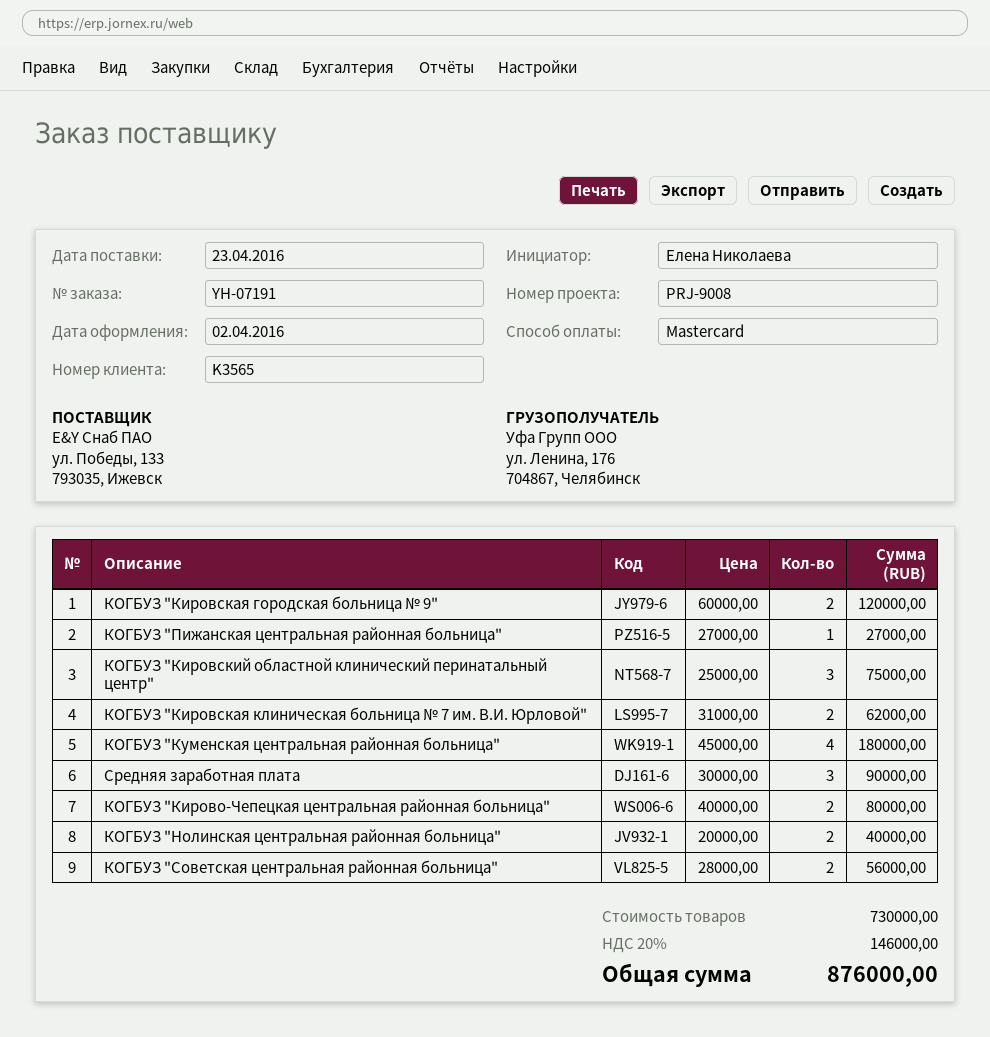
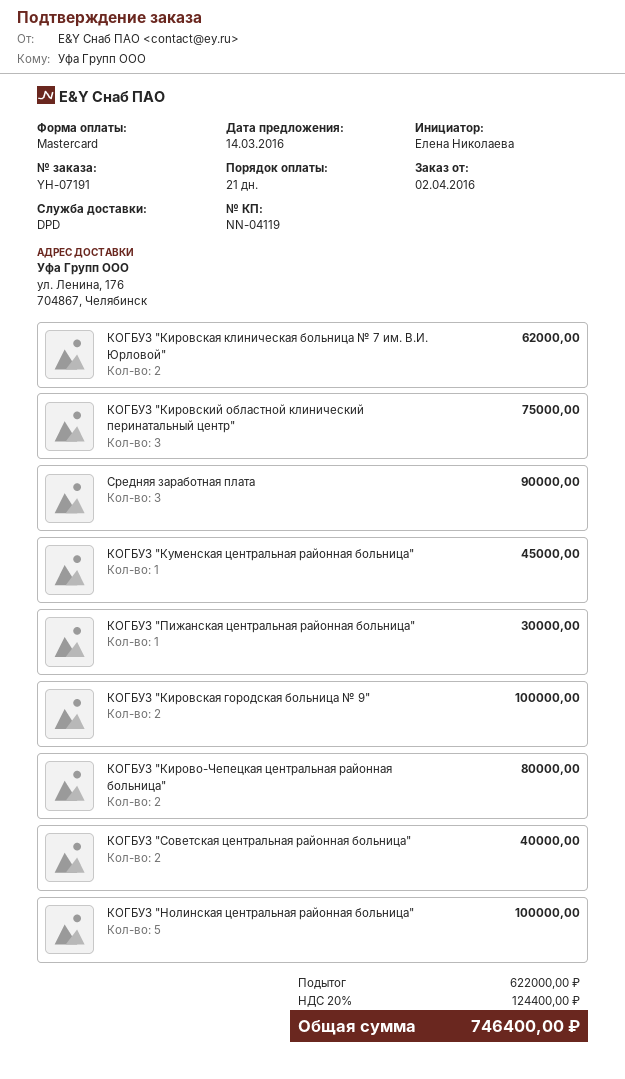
КОГБУЗ "Кировская городская больница № 9": 2 for 120000.00 -> 2 for 100000.00
КОГБУЗ "Пижанская центральная районная больница": 1 for 27000.00 -> 1 for 30000.00
КОГБУЗ "Куменская центральная районная больница": 4 for 180000.00 -> 1 for 45000.00
КОГБУЗ "Нолинская центральная районная больница": 2 for 40000.00 -> 5 for 100000.00
КОГБУЗ "Советская центральная районная больница": 2 for 56000.00 -> 2 for 40000.00
subtotal: 730000.00 -> 622000.00
tax: 20% = 146000.00 -> 20% = 124400.00
total: 876000.00 -> 746400.00

